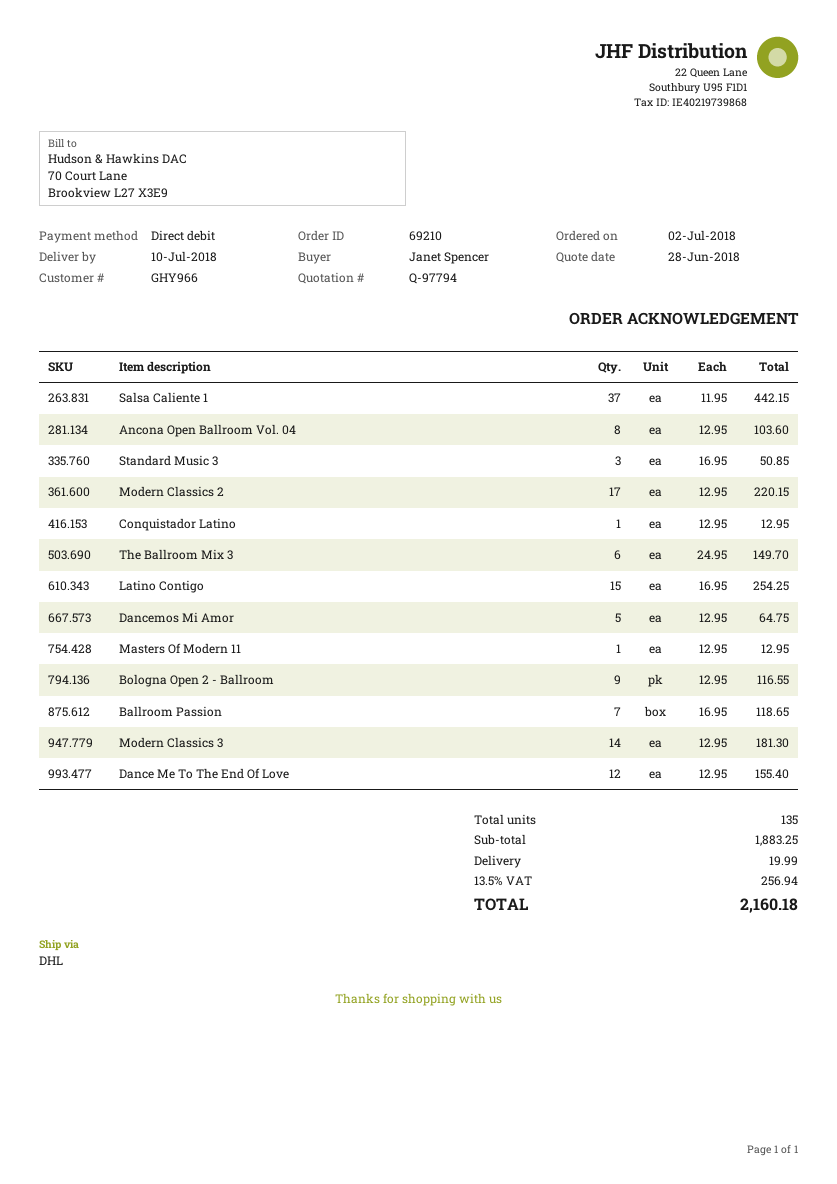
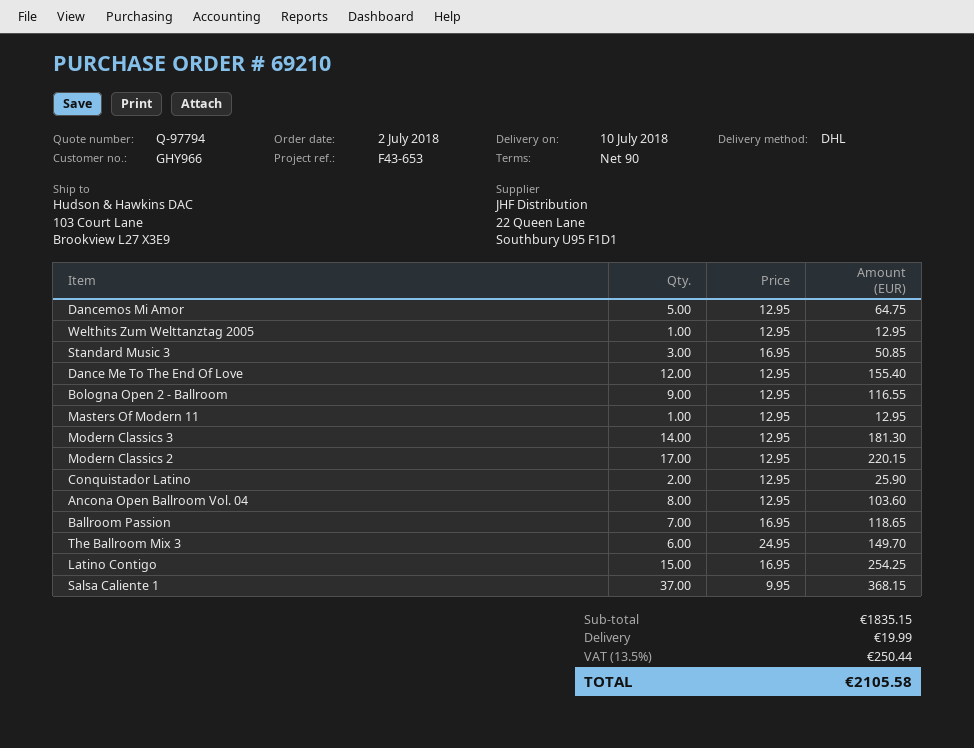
Salsa Caliente 1: 37 x 11.95 = 442.15 -> 37 x 9.95 = 368.15
Conquistador Latino: 1 x 12.95 = 12.95 -> 2 x 12.95 = 25.90
Welthits Zum Welttanztag 2005: none -> 1 x 12.95 = 12.95
subtotal: 1883.25 -> 1835.15
tax: 13.5% = 256.94 -> 13.5% = 250.44
total: 2160.18 -> 2105.58

